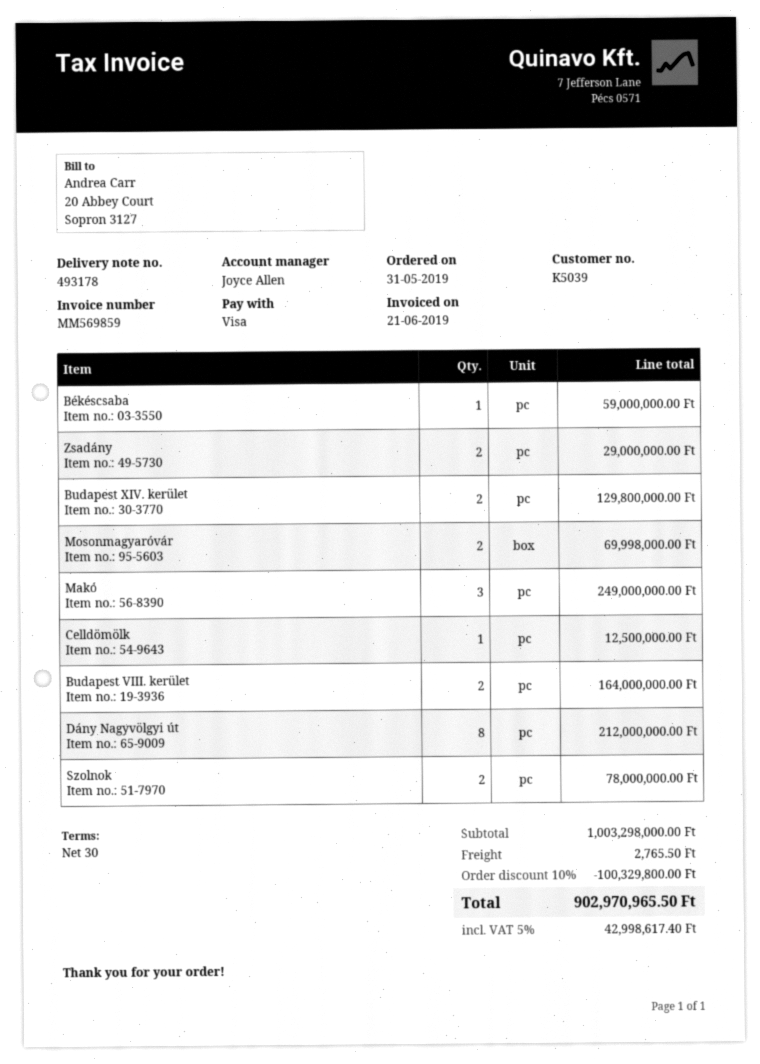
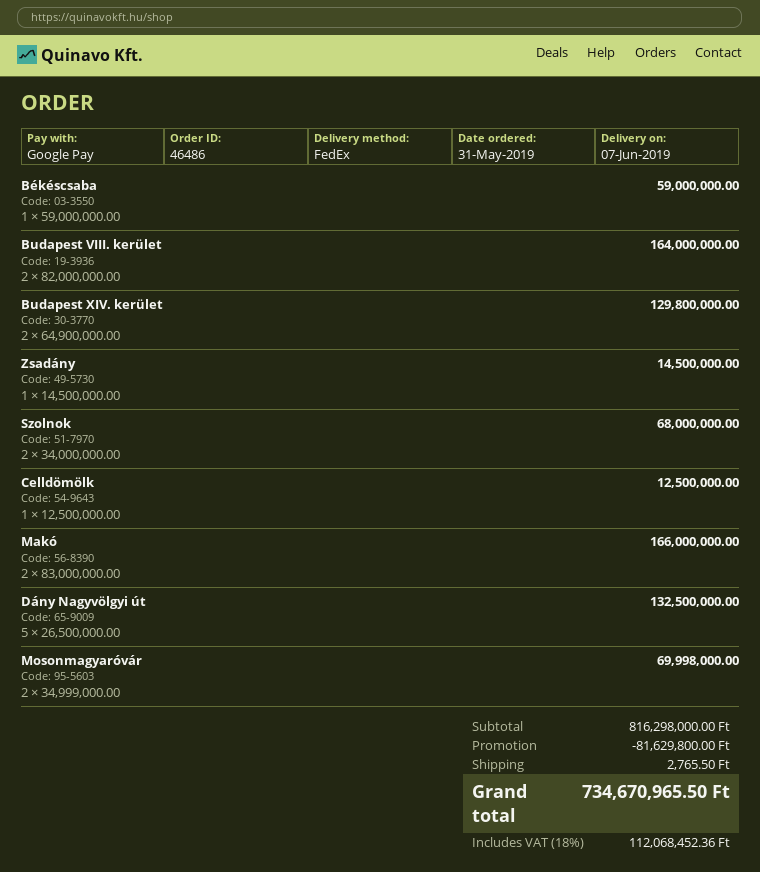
payment method: Visa -> Google Pay
Zsadány: 2 for 29000000.00 -> 1 for 14500000.00
Makó: 3 for 249000000.00 -> 2 for 166000000.00
Dány Nagyvölgyi út: 8 for 212000000.00 -> 5 for 132500000.00
Szolnok: 2 for 78000000.00 -> 2 for 68000000.00
subtotal: 1003298000.00 -> 816298000.00
discount: 100329800.00 -> 81629800.00
tax: 5% = 42998617.40 -> 18% = 112068452.36
total: 902970965.50 -> 734670965.50

